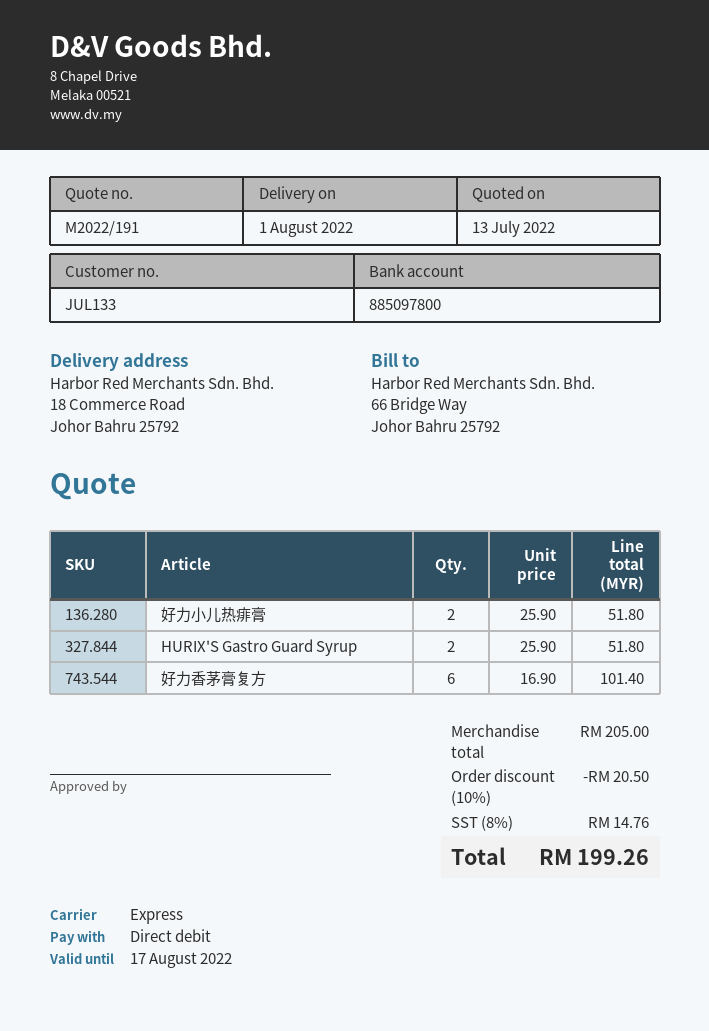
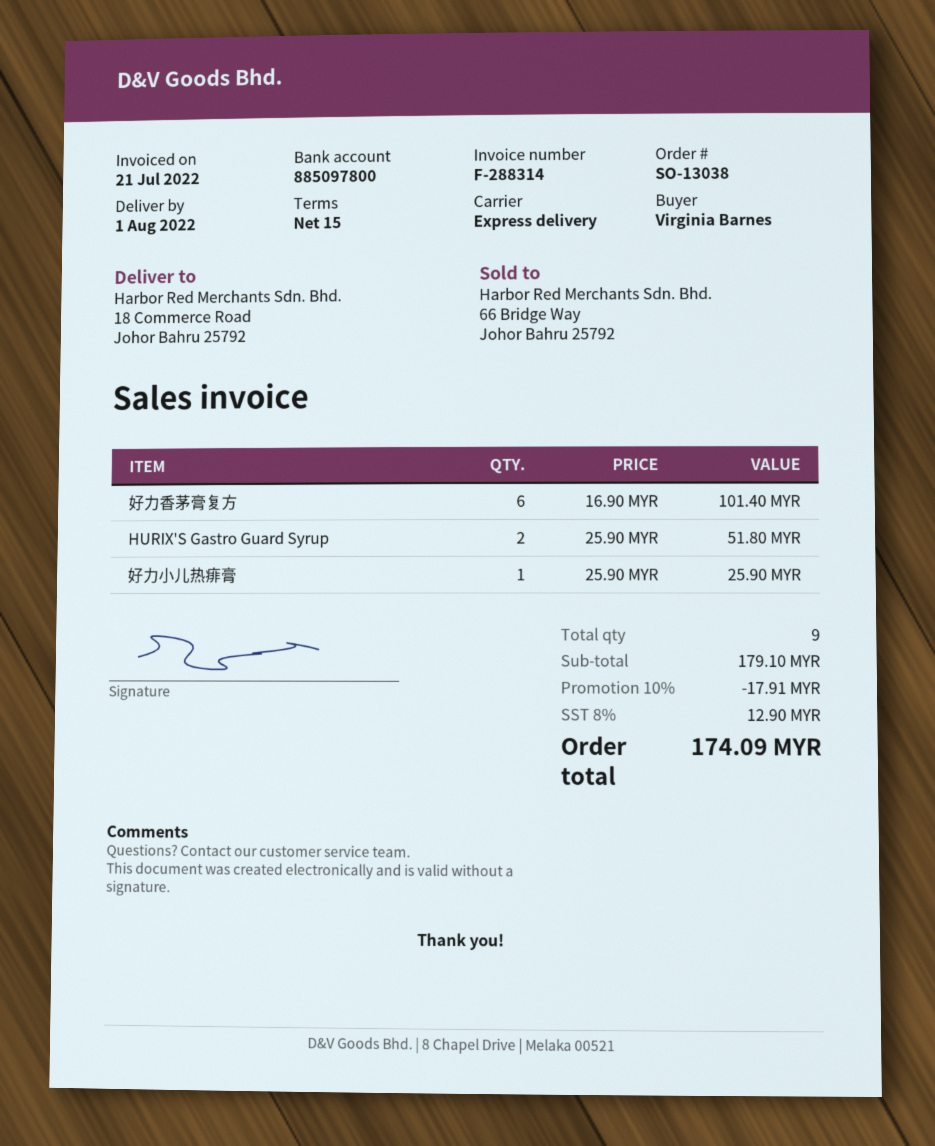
好力小儿热痱膏: 2 x 25.90 = 51.80 -> 1 x 25.90 = 25.90
subtotal: 205.00 -> 179.10
discount: 10% = 20.50 -> 10% = 17.91
tax: 8% = 14.76 -> 8% = 12.90
total: 199.26 -> 174.09

